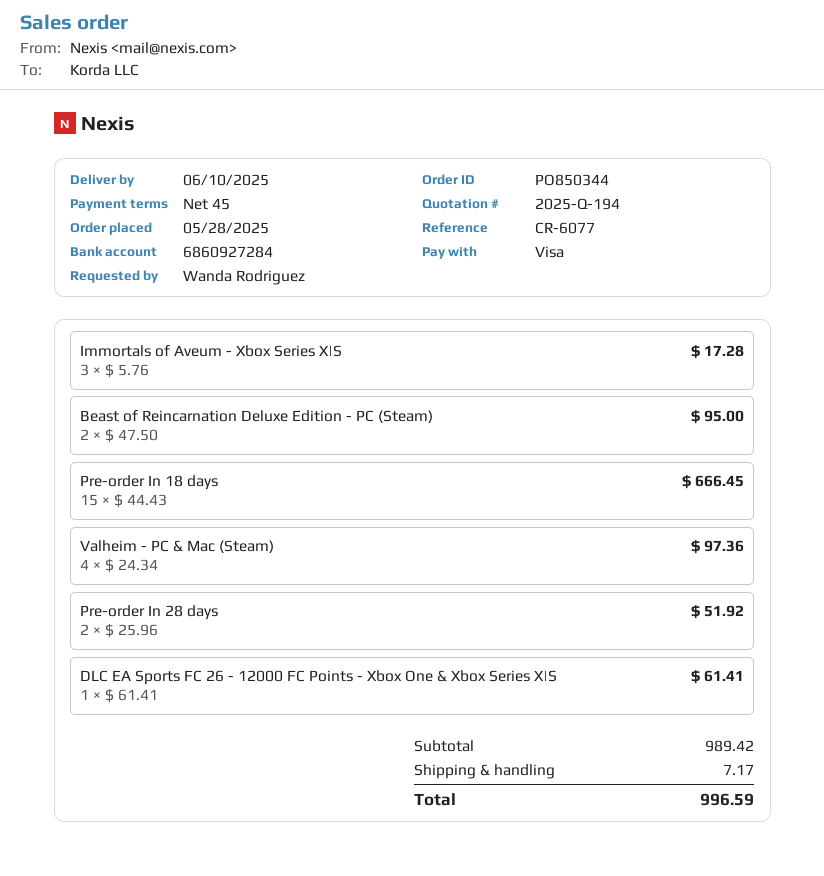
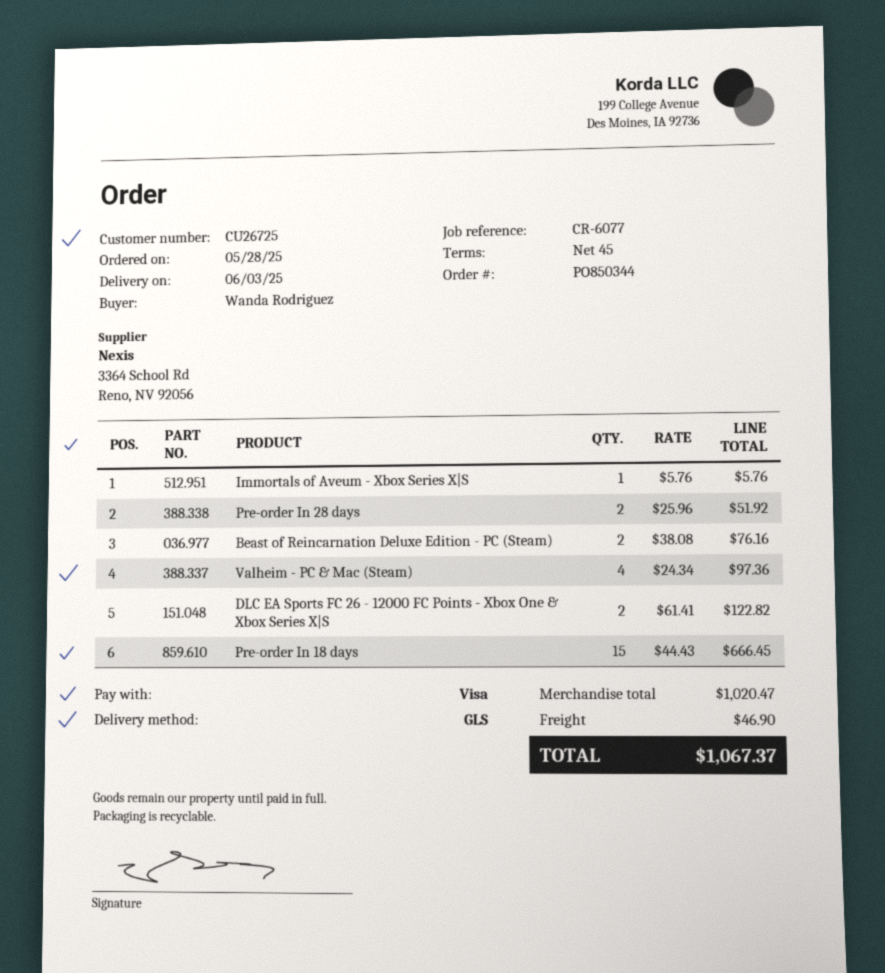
delivery date: 2025-06-10 -> 2025-06-03
Immortals of Aveum - Xbox Series X|S: 3 x 5.76 = 17.28 -> 1 x 5.76 = 5.76
Beast of Reincarnation Deluxe Edition - PC (Steam): 2 x 47.50 = 95.00 -> 2 x 38.08 = 76.16
DLC EA Sports FC 26 - 12000 FC Points - Xbox One & Xbox Series X|S: 1 x 61.41 = 61.41 -> 2 x 61.41 = 122.82
subtotal: 989.42 -> 1020.47
shipping: 7.17 -> 46.90
total: 996.59 -> 1067.37

